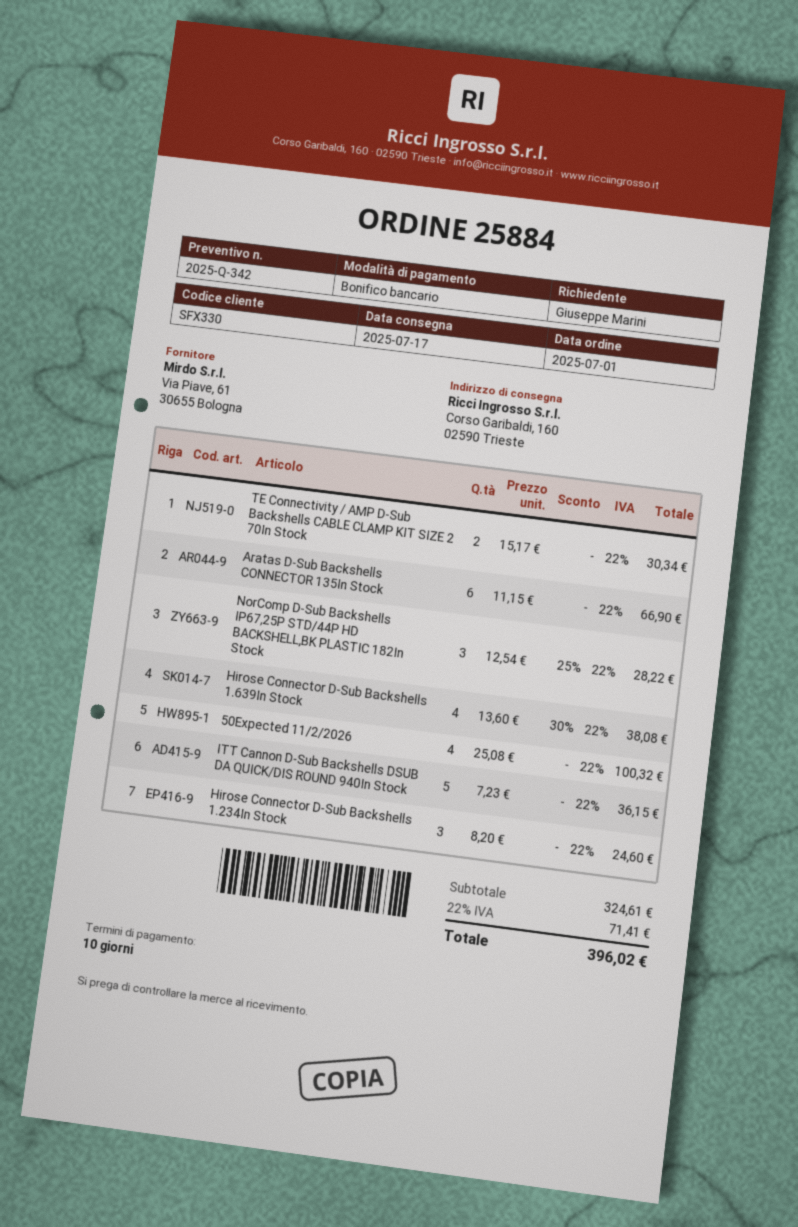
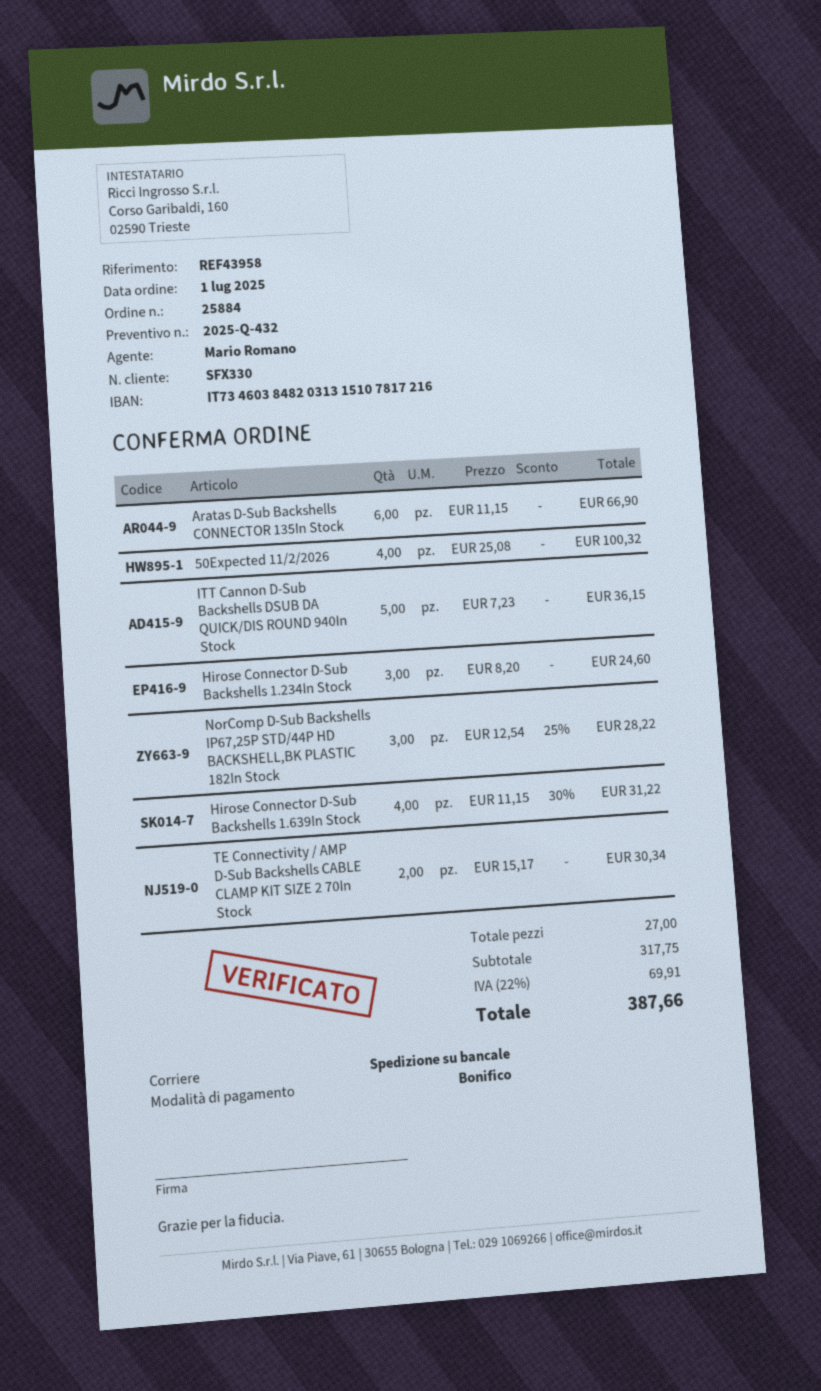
quote number: 2025-Q-342 -> 2025-Q-432
Hirose Connector D-Sub Backshells 1.639In Stock: 4 x 13.60 - 30% = 38.08 -> 4 x 11.15 - 30% = 31.22
subtotal: 324.61 -> 317.75
tax: 22% = 71.41 -> 22% = 69.91
total: 396.02 -> 387.66

